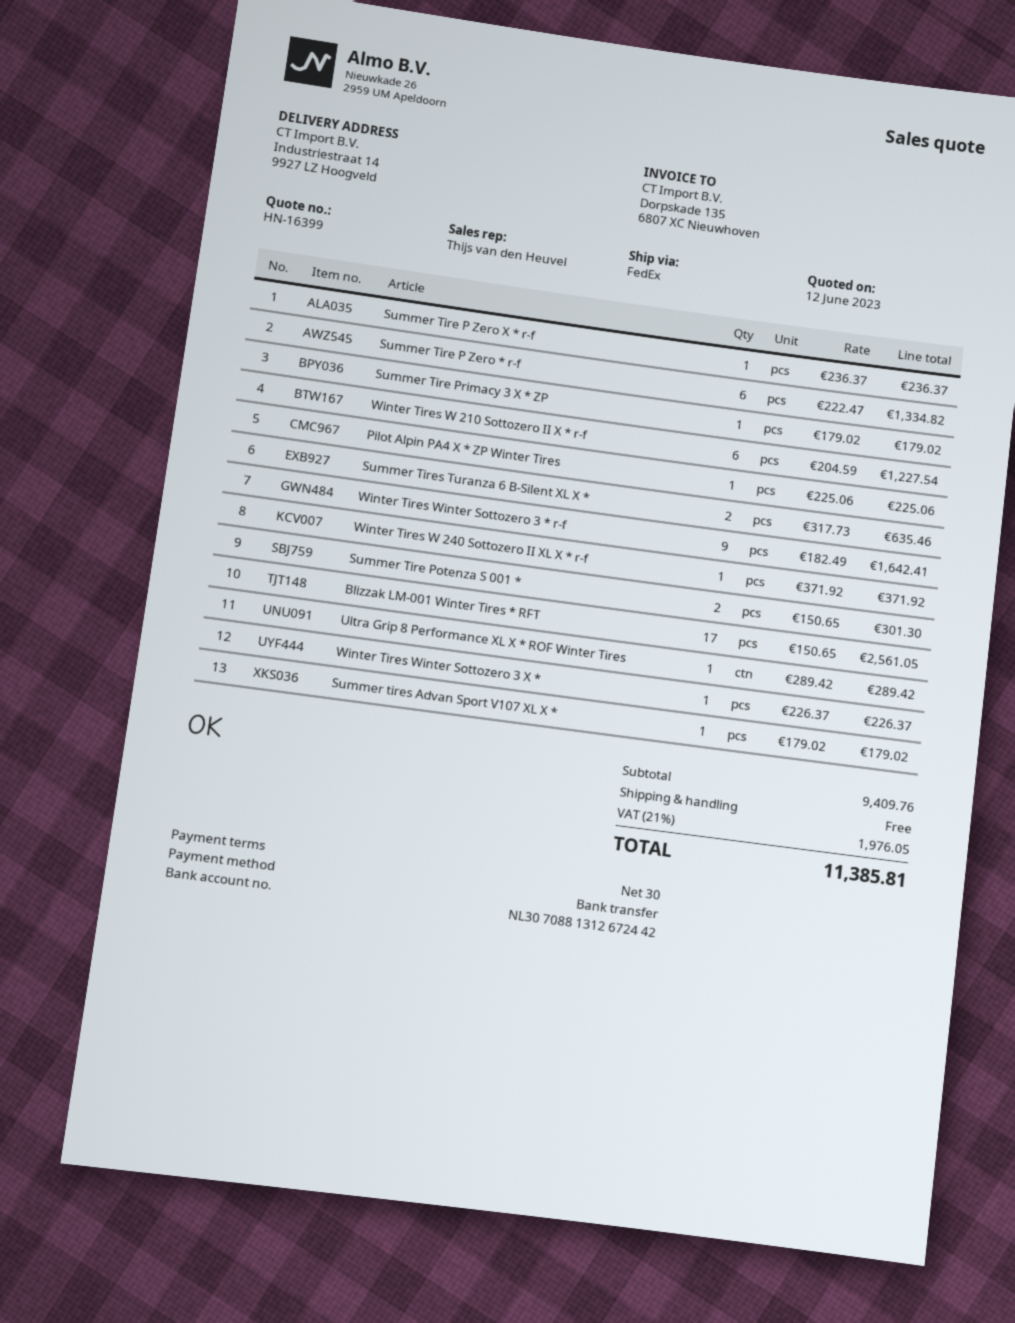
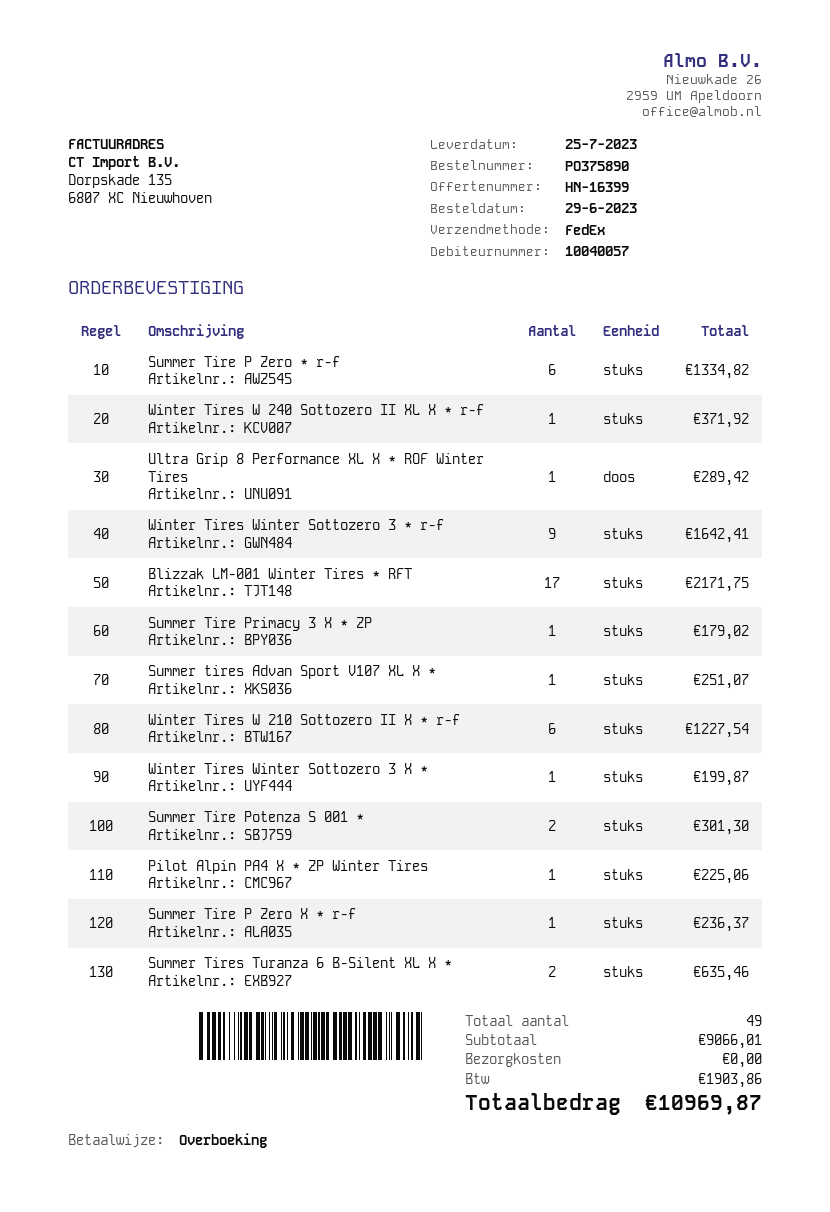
Blizzak LM-001 Winter Tires * RFT: 17 for 2561.05 -> 17 for 2171.75
Winter Tires Winter Sottozero 3 X *: 1 for 226.37 -> 1 for 199.87
Summer tires Advan Sport V107 XL X *: 1 for 179.02 -> 1 for 251.07
subtotal: 9409.76 -> 9066.01
tax: 1976.05 -> 1903.86
total: 11385.81 -> 10969.87

